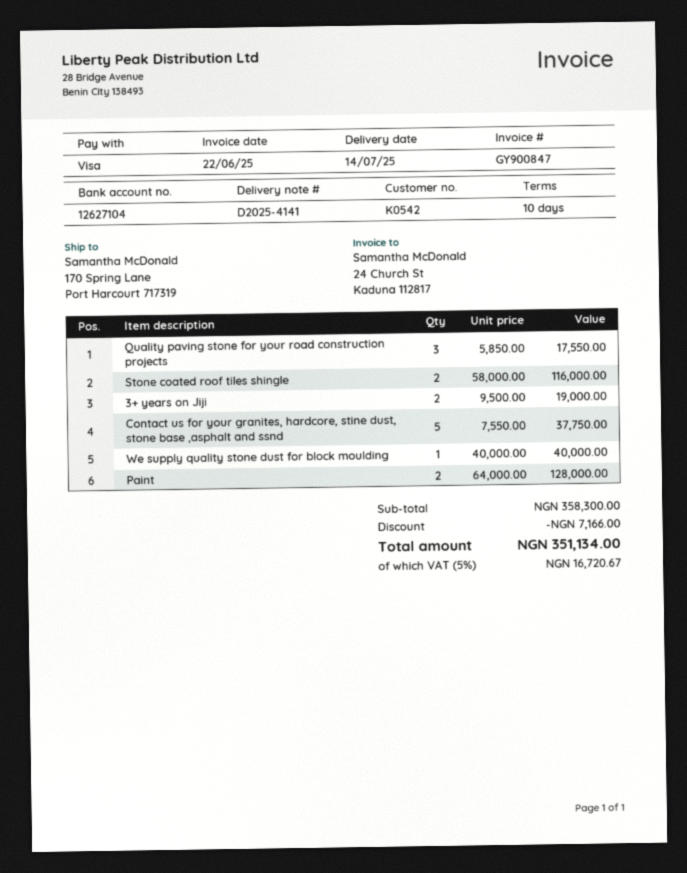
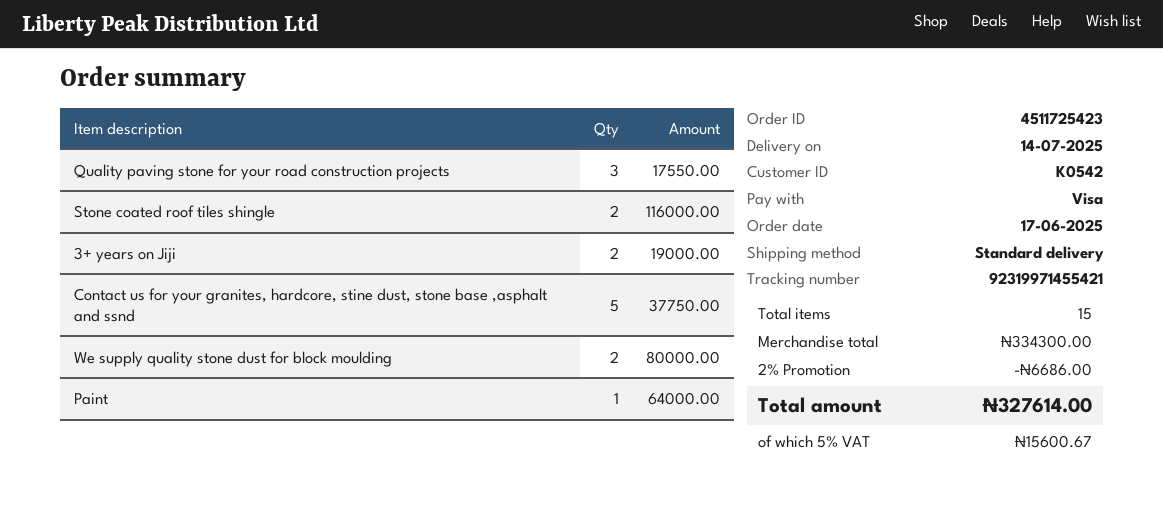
We supply quality stone dust for block moulding: 1 for 40000.00 -> 2 for 80000.00
Paint: 2 for 128000.00 -> 1 for 64000.00
subtotal: 358300.00 -> 334300.00
discount: 7166.00 -> 6686.00
tax: 5% = 16720.67 -> 5% = 15600.67
total: 351134.00 -> 327614.00

